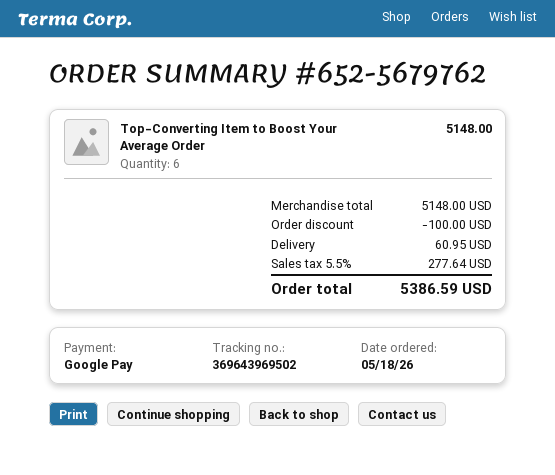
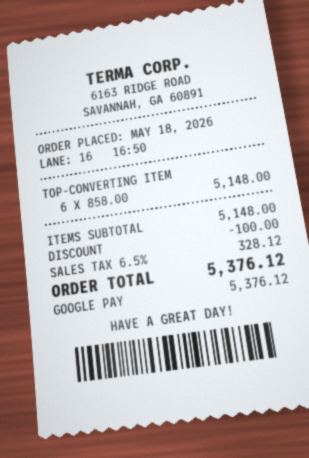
shipping: 60.95 -> none
tax: 5.5% = 277.64 -> 6.5% = 328.12
total: 5386.59 -> 5376.12

